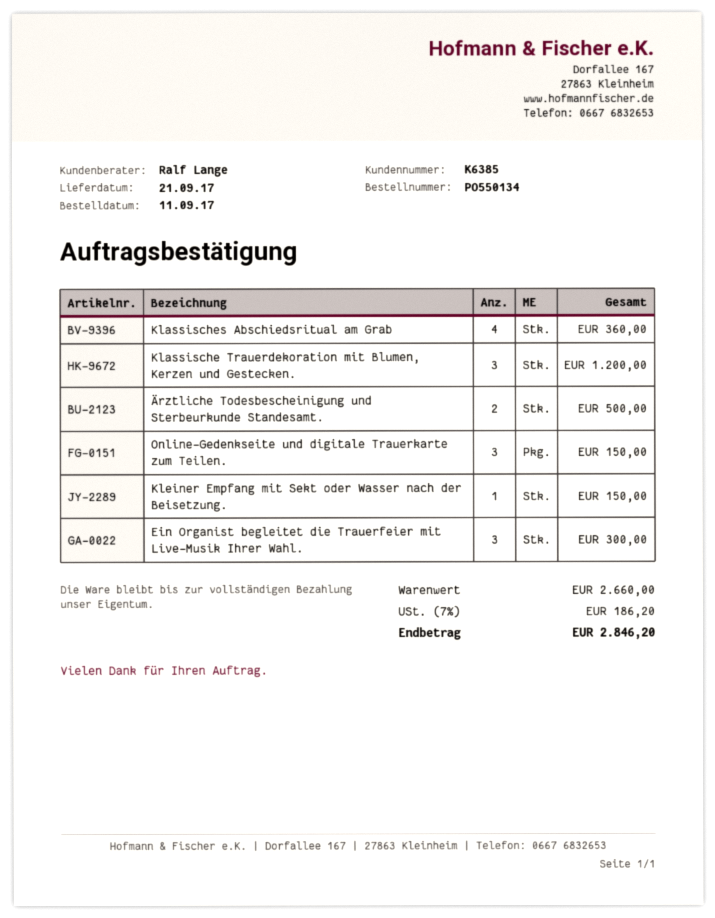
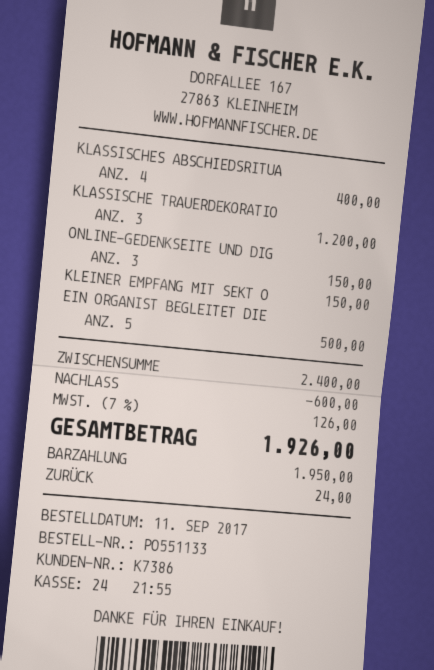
order number: PO550134 -> PO551133
customer number: K6385 -> K7386
Klassisches Abschiedsritual am Grab: 4 for 360.00 -> 4 for 400.00
Ärztliche Todesbescheinigung und Sterbeurkunde Standesamt.: 2 for 500.00 -> none
Ein Organist begleitet die Trauerfeier mit Live-Musik Ihrer Wahl.: 3 for 300.00 -> 5 for 500.00
subtotal: 2660.00 -> 2400.00
discount: none -> 600.00
tax: 7% = 186.20 -> 7% = 126.00
total: 2846.20 -> 1926.00

